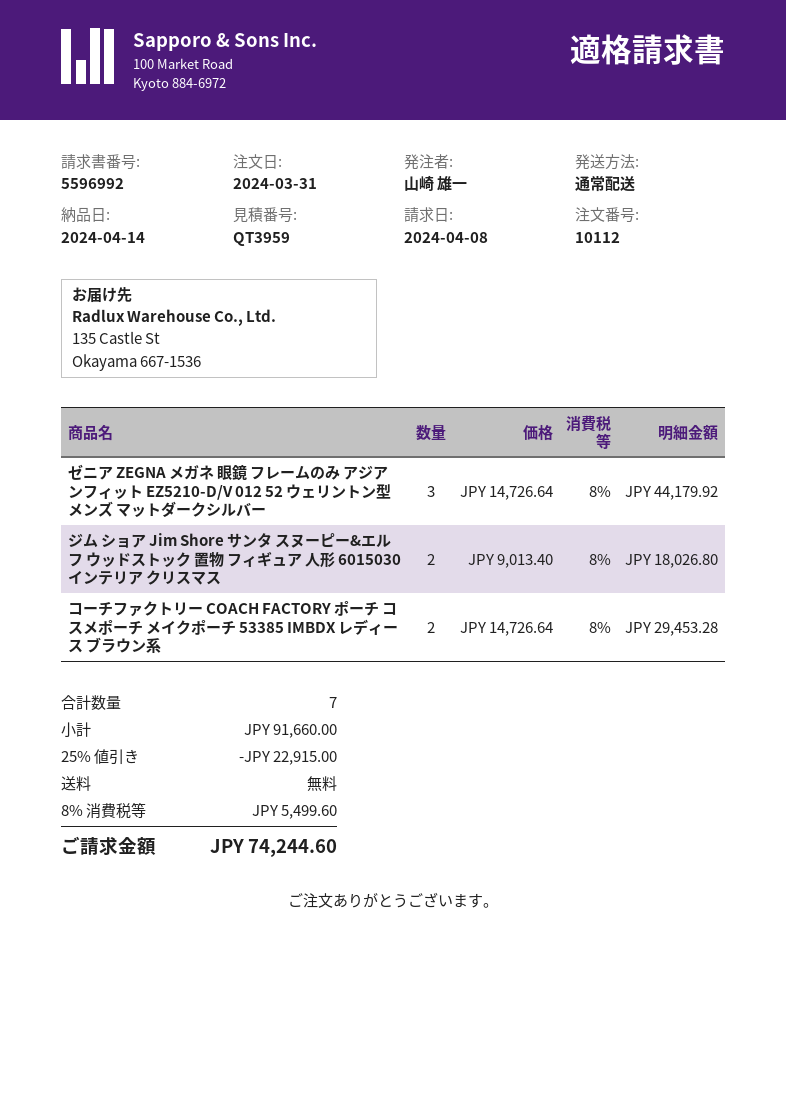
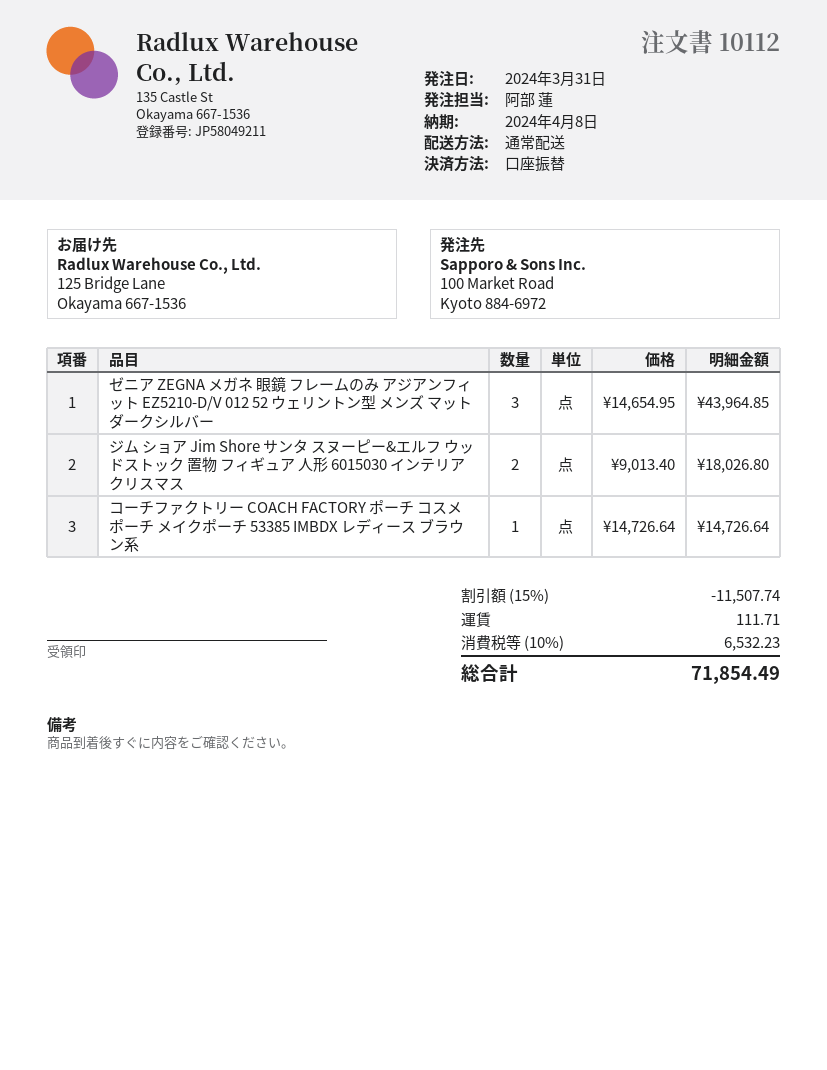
delivery date: 2024-04-14 -> 2024-04-08
ordered by: 山崎 雄一 -> 阿部 蓮
ship to: 135 Castle St, Okayama 667-1536 -> 125 Bridge Lane, Okayama 667-1536
ゼニア ZEGNA メガネ 眼鏡 フレームのみ アジアンフィット EZ5210-D/V 012 52 ウェリントン型 メンズ マットダークシルバー: 3 x 14726.64 = 44179.92 -> 3 x 14654.95 = 43964.85
コーチファクトリー COACH FACTORY ポーチ コスメポーチ メイクポーチ 53385 IMBDX レディース ブラウン系: 2 x 14726.64 = 29453.28 -> 1 x 14726.64 = 14726.64
discount: 25% = 22915.00 -> 15% = 11507.74
shipping: 0.00 -> 111.71
tax: 8% = 5499.60 -> 10% = 6532.23
total: 74244.60 -> 71854.49

